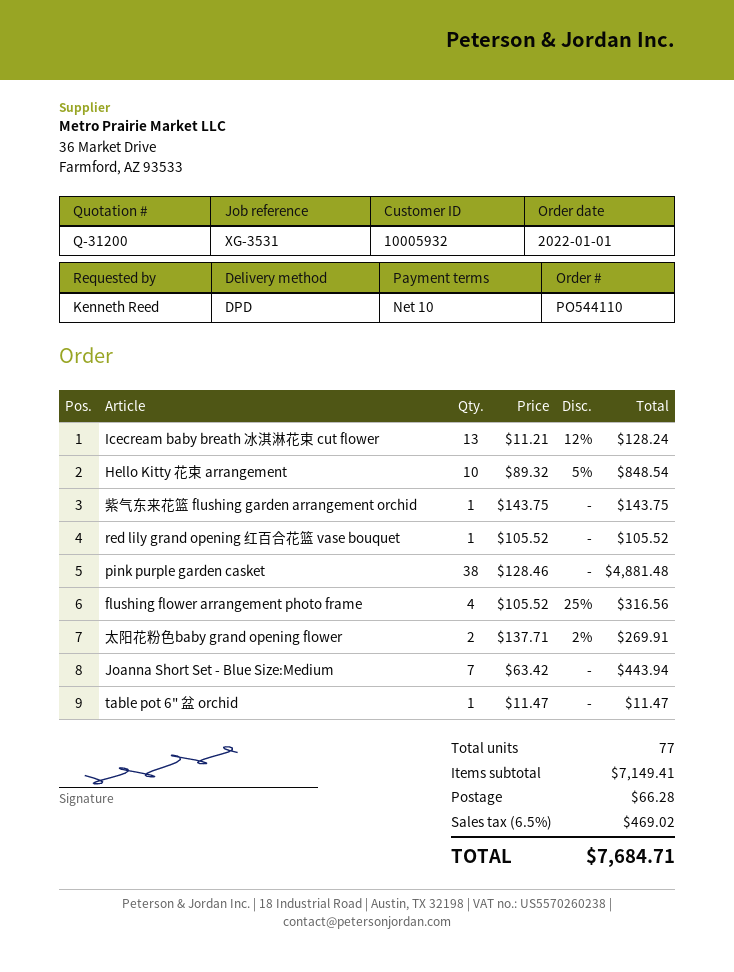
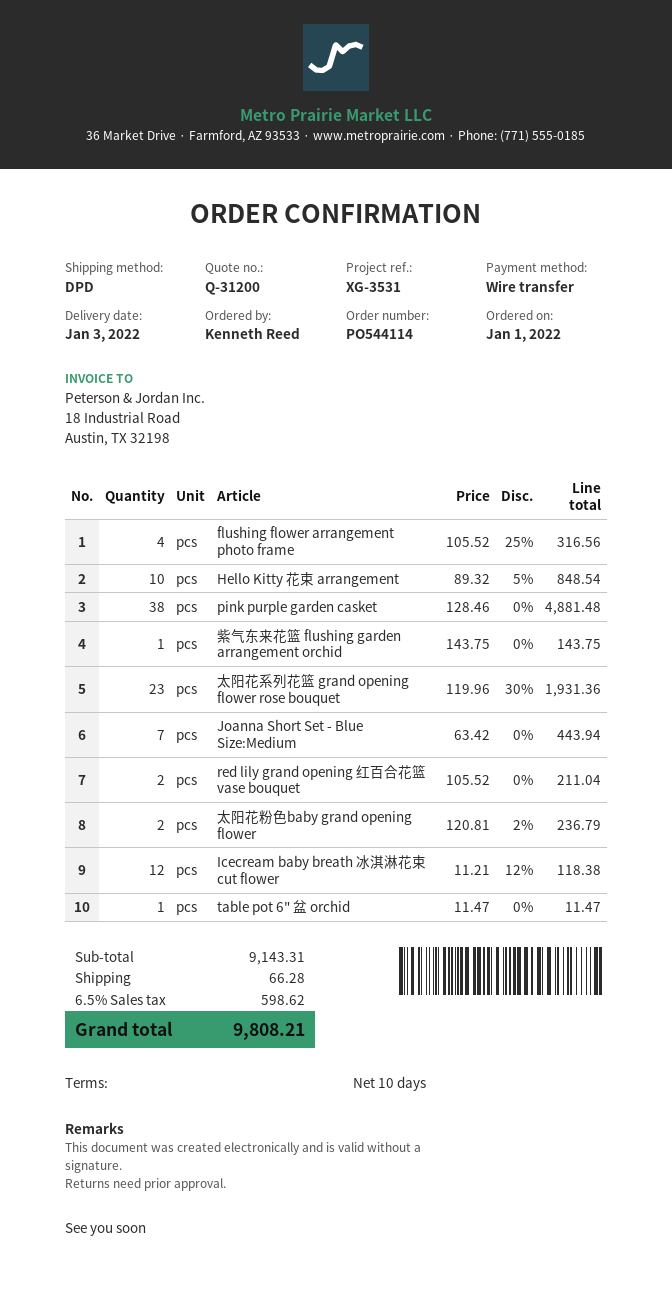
order number: PO544110 -> PO544114
Icecream baby breath 冰淇淋花束 cut flower: 13 x 11.21 - 12% = 128.24 -> 12 x 11.21 - 12% = 118.38
red lily grand opening 红百合花篮 vase bouquet: 1 x 105.52 = 105.52 -> 2 x 105.52 = 211.04
太阳花粉色baby grand opening flower: 2 x 137.71 - 2% = 269.91 -> 2 x 120.81 - 2% = 236.79
太阳花系列花篮 grand opening flower rose bouquet: none -> 23 x 119.96 - 30% = 1931.36
subtotal: 7149.41 -> 9143.31
tax: 6.5% = 469.02 -> 6.5% = 598.62
total: 7684.71 -> 9808.21

